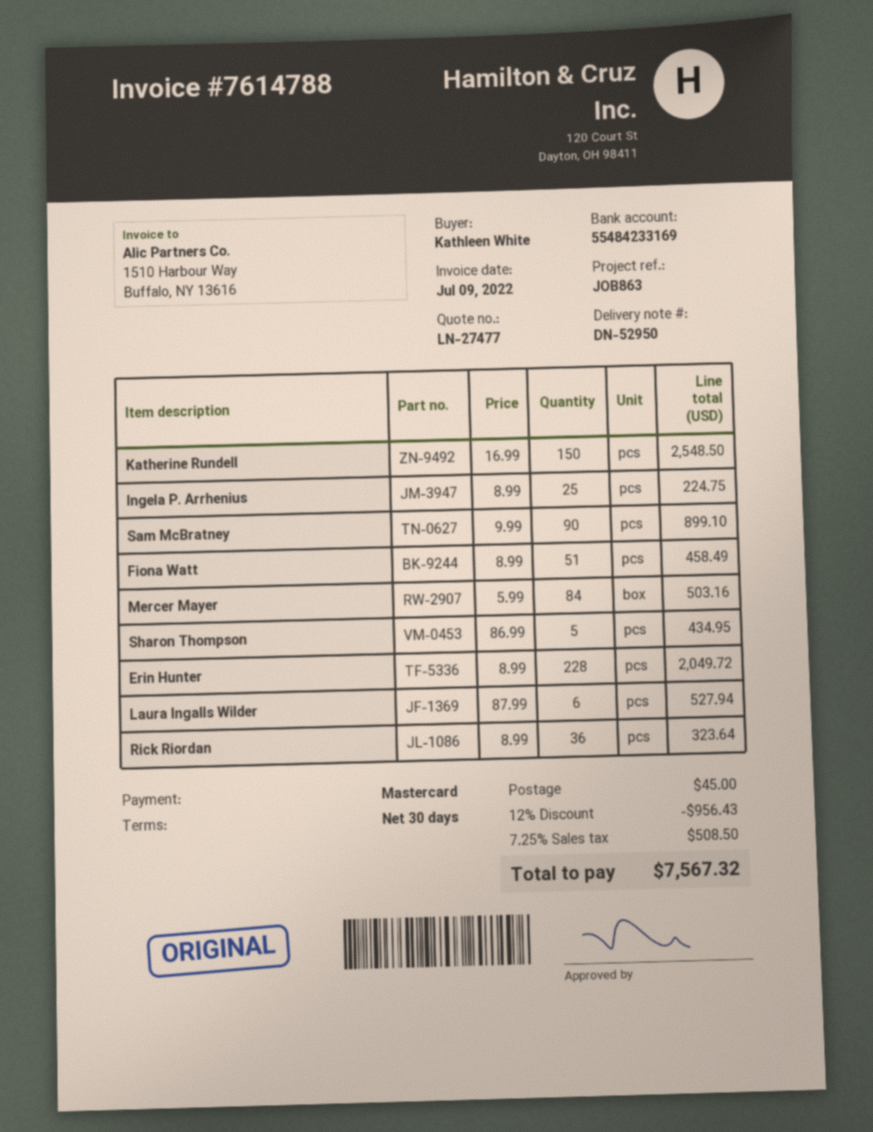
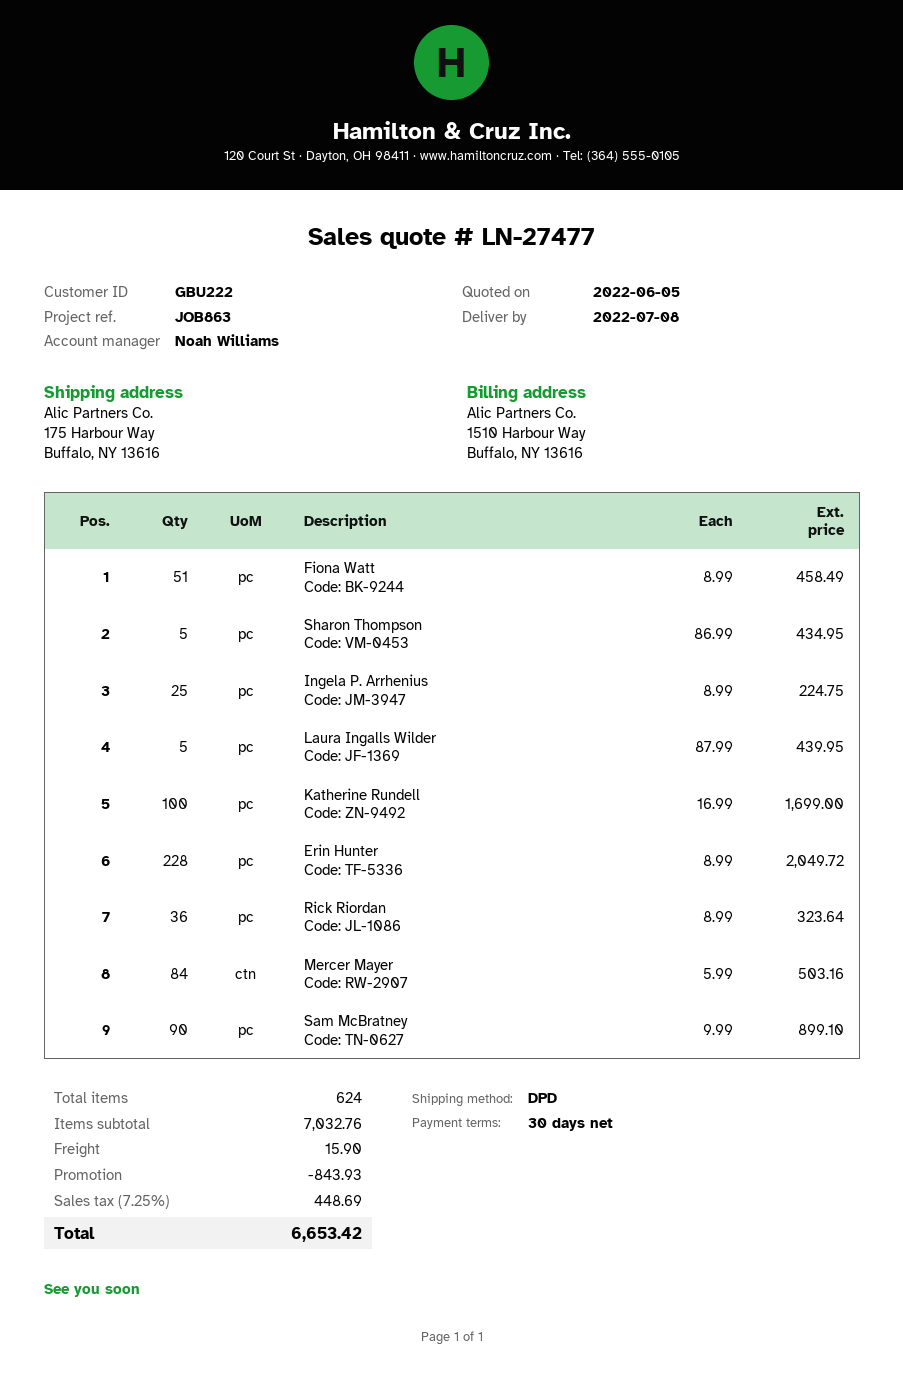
Katherine Rundell: 150 x 16.99 = 2548.50 -> 100 x 16.99 = 1699.00
Laura Ingalls Wilder: 6 x 87.99 = 527.94 -> 5 x 87.99 = 439.95
discount: 956.43 -> 843.93
shipping: 45.00 -> 15.90
tax: 7.25% = 508.50 -> 7.25% = 448.69
total: 7567.32 -> 6653.42

